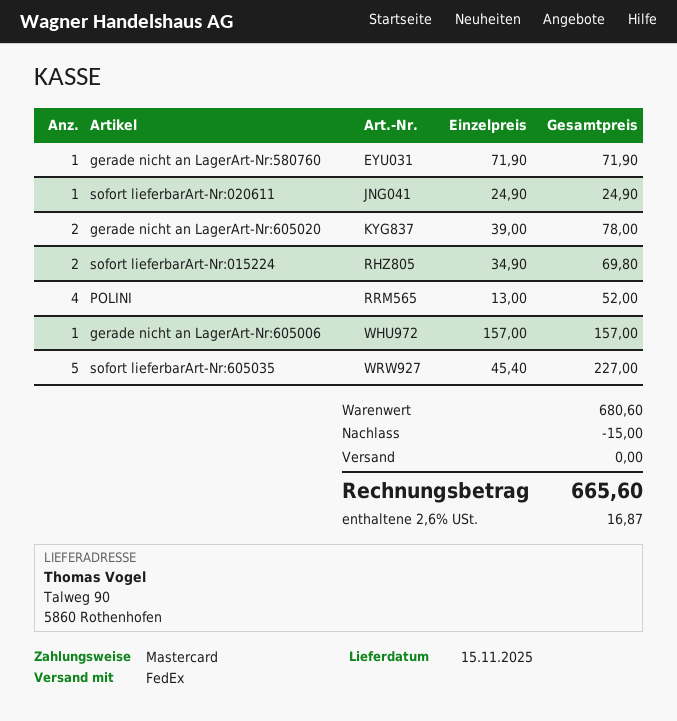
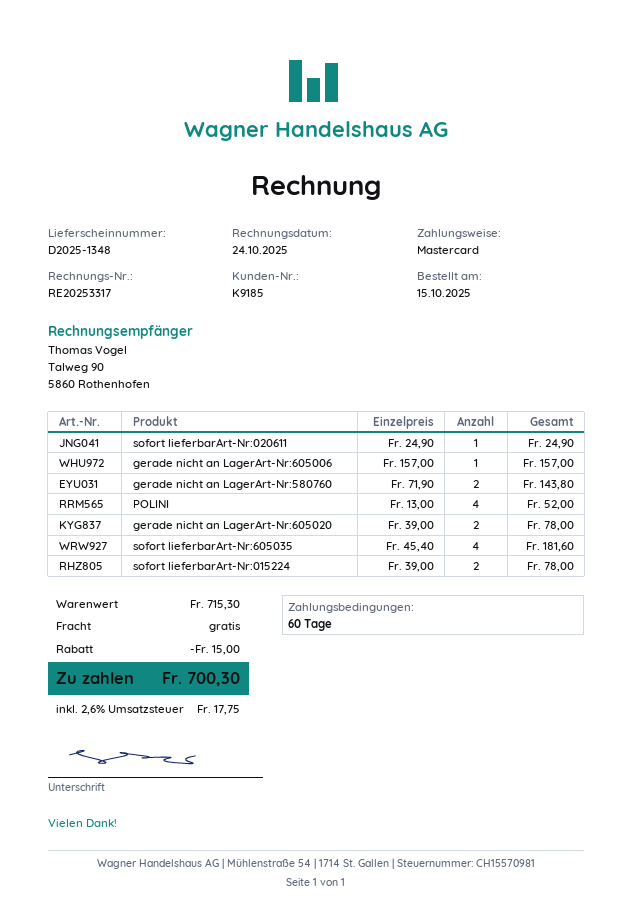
gerade nicht an LagerArt-Nr:580760: 1 x 71.90 = 71.90 -> 2 x 71.90 = 143.80
sofort lieferbarArt-Nr:015224: 2 x 34.90 = 69.80 -> 2 x 39.00 = 78.00
sofort lieferbarArt-Nr:605035: 5 x 45.40 = 227.00 -> 4 x 45.40 = 181.60
subtotal: 680.60 -> 715.30
tax: 2.6% = 16.87 -> 2.6% = 17.75
total: 665.60 -> 700.30

